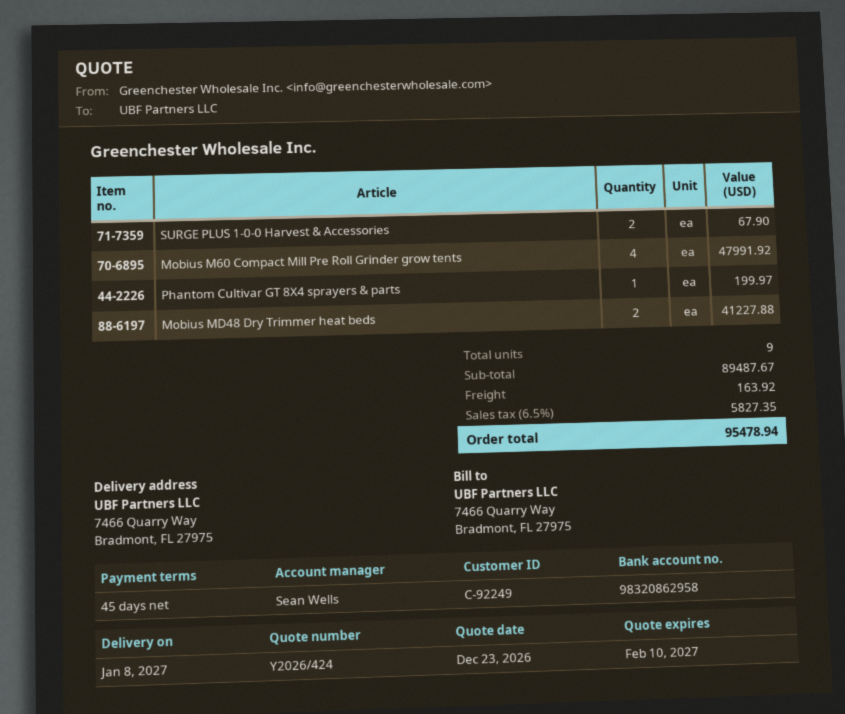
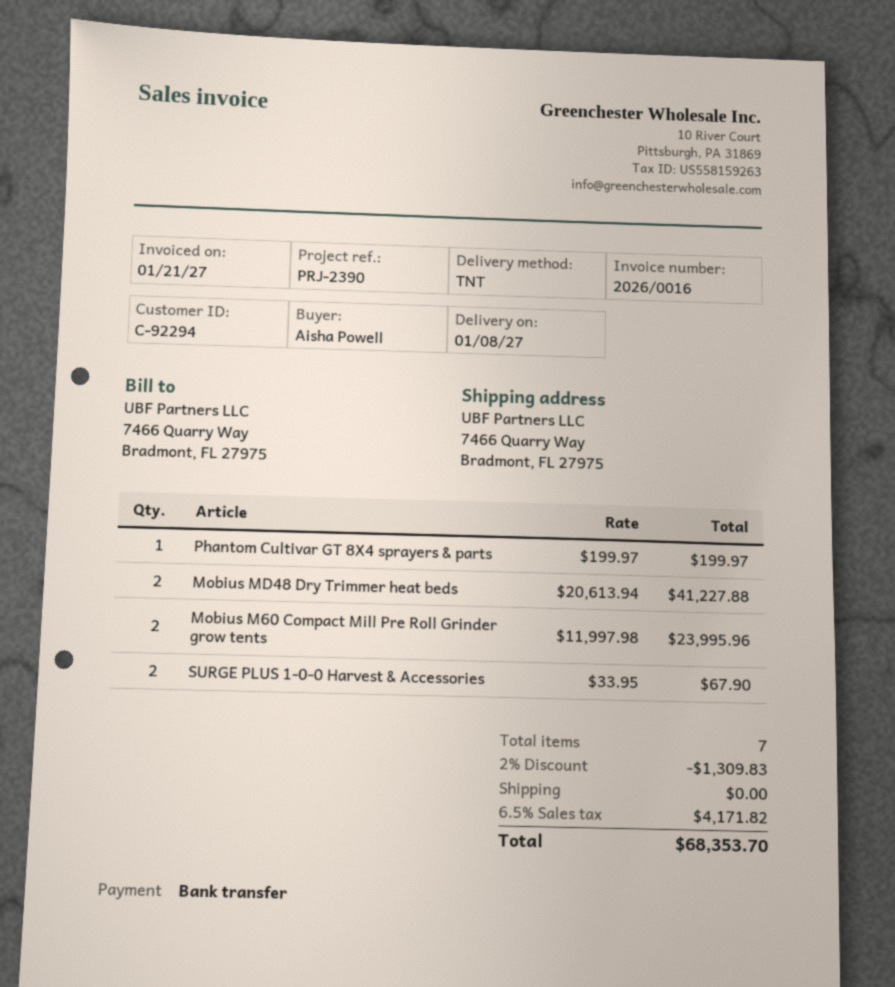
customer number: C-92249 -> C-92294
Mobius M60 Compact Mill Pre Roll Grinder grow tents: 4 for 47991.92 -> 2 for 23995.96
total quantity: 9 -> 7
discount: none -> 2% = 1309.83
shipping: 163.92 -> 0.00
tax: 6.5% = 5827.35 -> 6.5% = 4171.82
total: 95478.94 -> 68353.70

